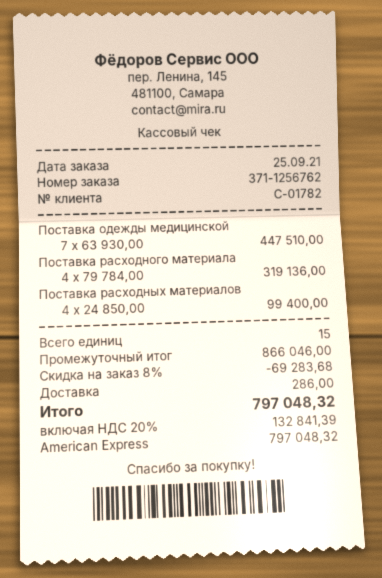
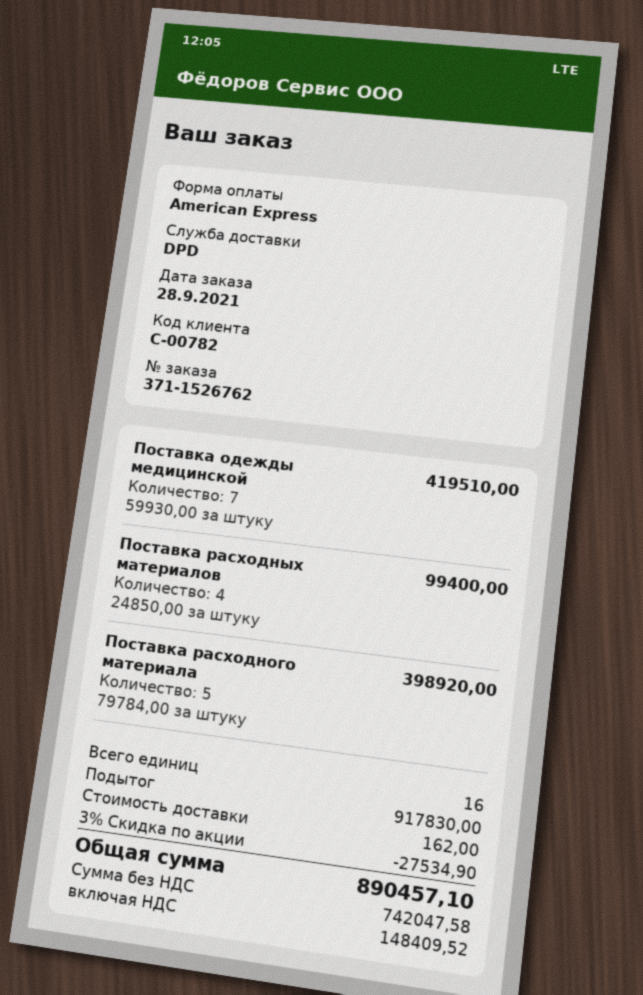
order number: 371-1256762 -> 371-1526762
order date: 2021-09-25 -> 2021-09-28
customer number: C-01782 -> C-00782
Поставка одежды медицинской: 7 x 63930.00 = 447510.00 -> 7 x 59930.00 = 419510.00
Поставка расходного материала: 4 x 79784.00 = 319136.00 -> 5 x 79784.00 = 398920.00
total quantity: 15 -> 16
subtotal: 866046.00 -> 917830.00
discount: 8% = 69283.68 -> 3% = 27534.90
shipping: 286.00 -> 162.00
tax: 132841.39 -> 148409.52
total: 797048.32 -> 890457.10

